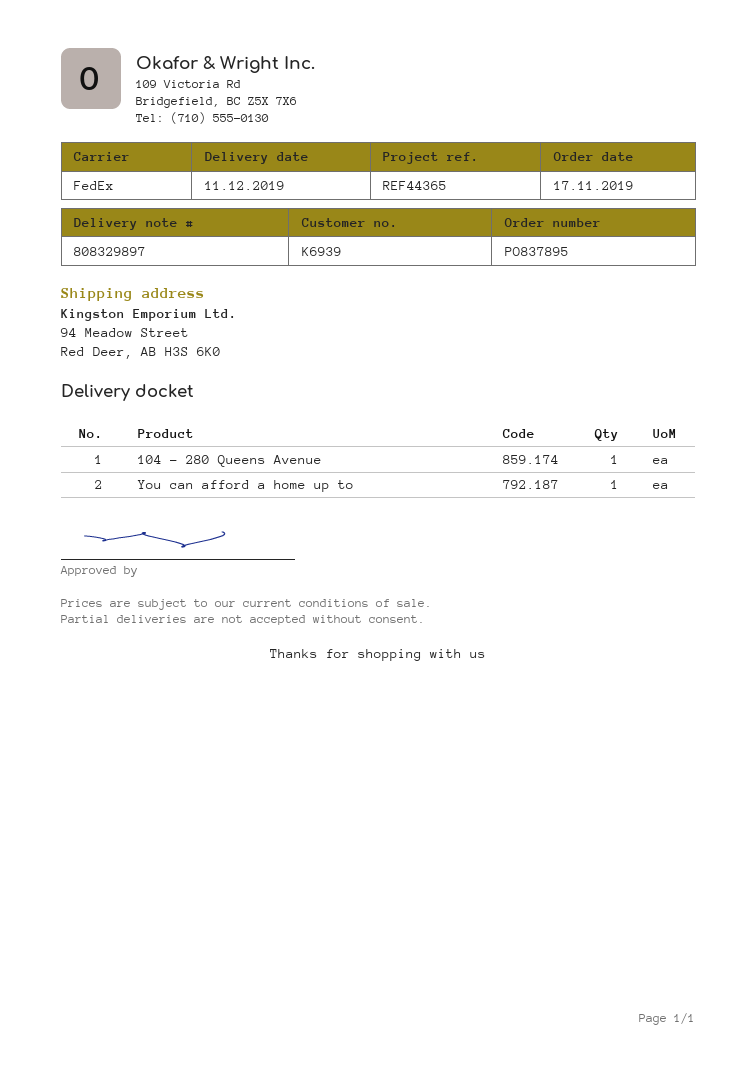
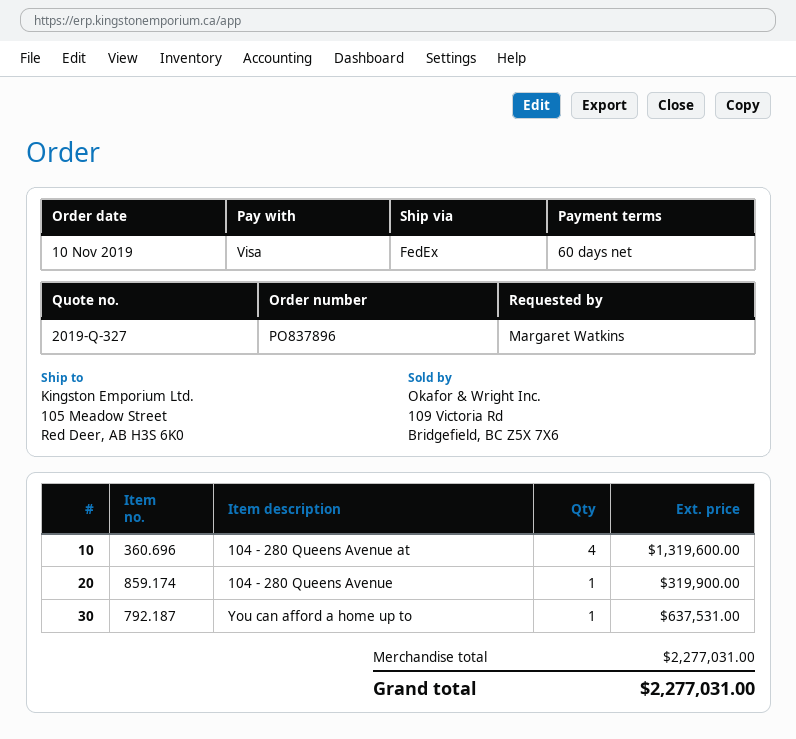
order number: PO837895 -> PO837896
order date: 2019-11-17 -> 2019-11-10
ship to: 94 Meadow Street, Red Deer, AB H3S 6K0 -> 105 Meadow Street, Red Deer, AB H3S 6K0
104 - 280 Queens Avenue at: none -> 4

